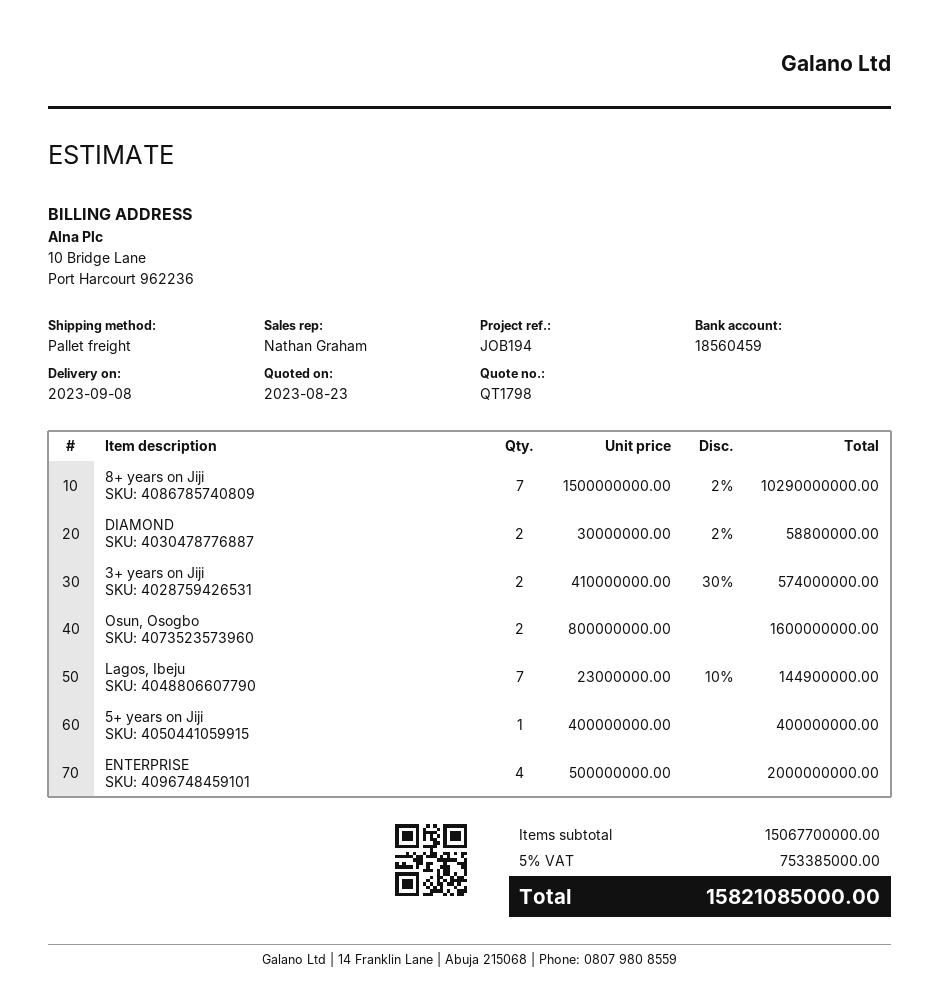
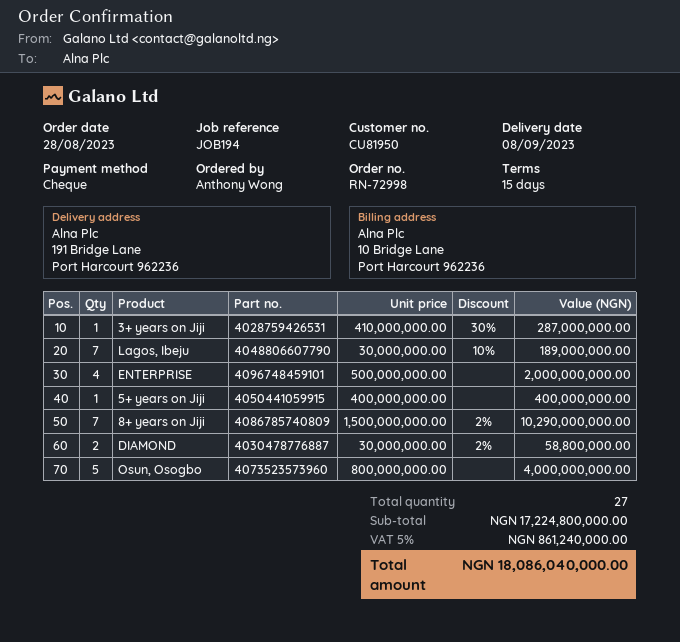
3+ years on Jiji: 2 x 410000000.00 - 30% = 574000000.00 -> 1 x 410000000.00 - 30% = 287000000.00
Osun, Osogbo: 2 x 800000000.00 = 1600000000.00 -> 5 x 800000000.00 = 4000000000.00
Lagos, Ibeju: 7 x 23000000.00 - 10% = 144900000.00 -> 7 x 30000000.00 - 10% = 189000000.00
subtotal: 15067700000.00 -> 17224800000.00
tax: 5% = 753385000.00 -> 5% = 861240000.00
total: 15821085000.00 -> 18086040000.00

